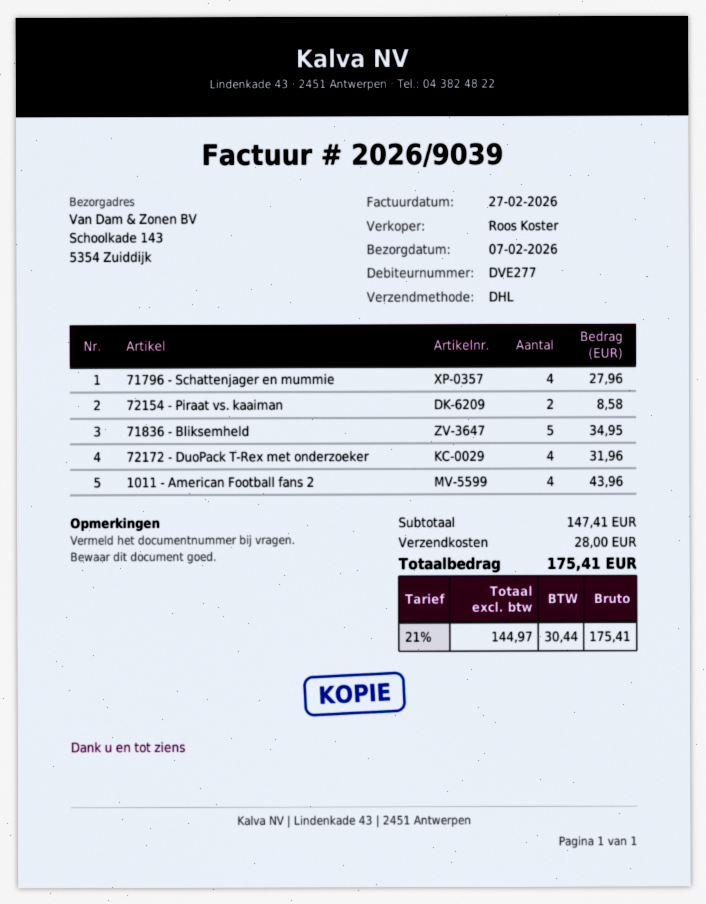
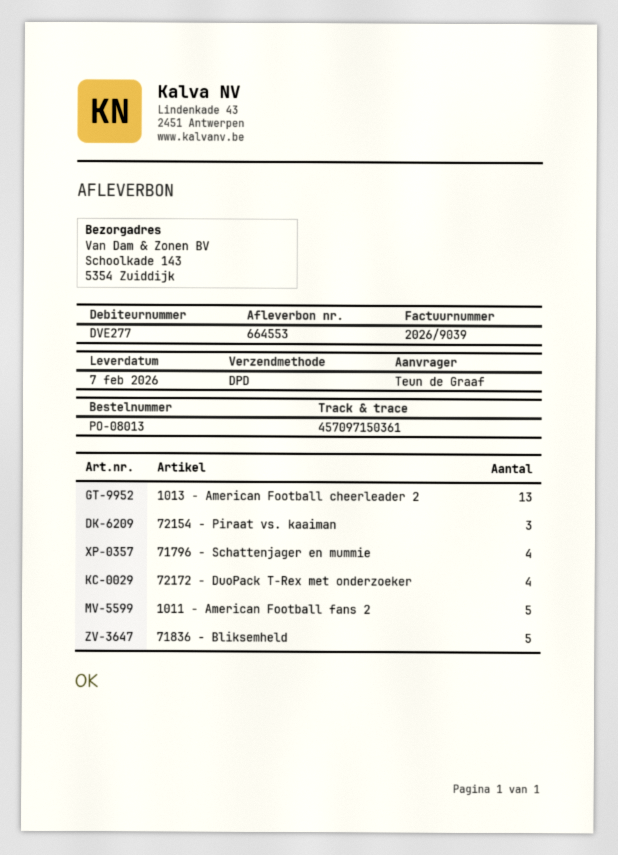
shipping method: DHL -> DPD
72154 - Piraat vs. kaaiman: 2 -> 3
1011 - American Football fans 2: 4 -> 5
1013 - American Football cheerleader 2: none -> 13

